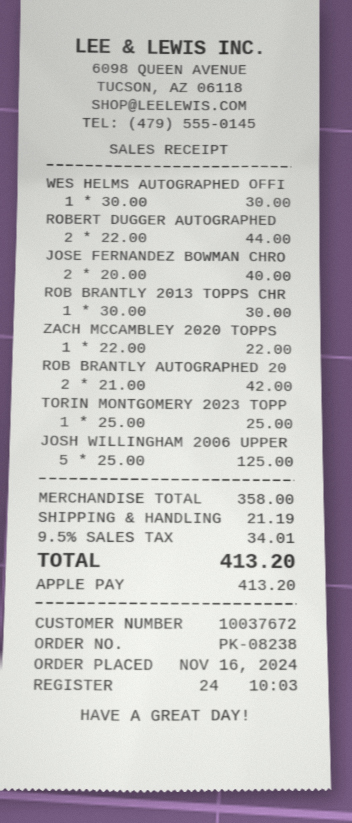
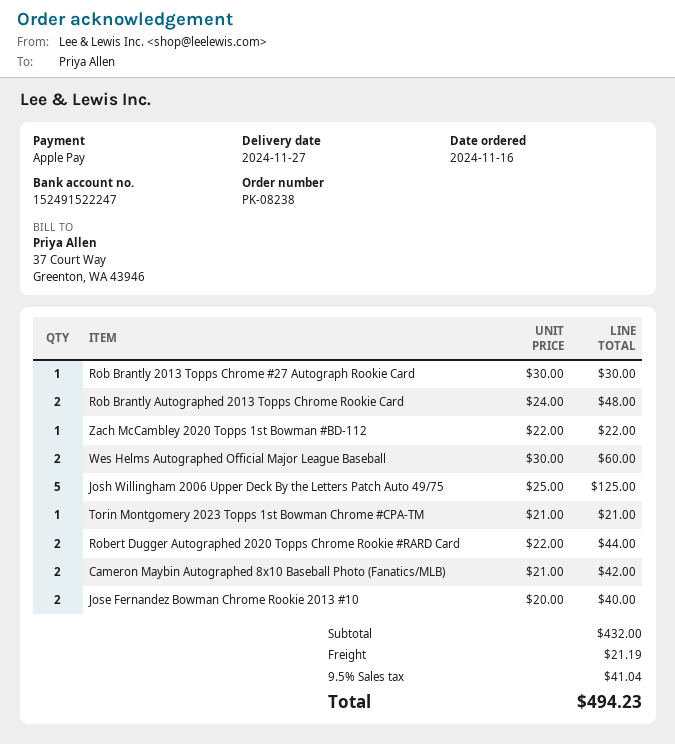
WES HELMS AUTOGRAPHED OFFI: 1 x 30.00 = 30.00 -> 2 x 30.00 = 60.00
ROB BRANTLY AUTOGRAPHED 20: 2 x 21.00 = 42.00 -> 2 x 24.00 = 48.00
TORIN MONTGOMERY 2023 TOPP: 1 x 25.00 = 25.00 -> 1 x 21.00 = 21.00
Cameron Maybin Autographed 8x10 Baseball Photo (Fanatics/MLB): none -> 2 x 21.00 = 42.00
subtotal: 358.00 -> 432.00
tax: 9.5% = 34.01 -> 9.5% = 41.04
total: 413.20 -> 494.23

